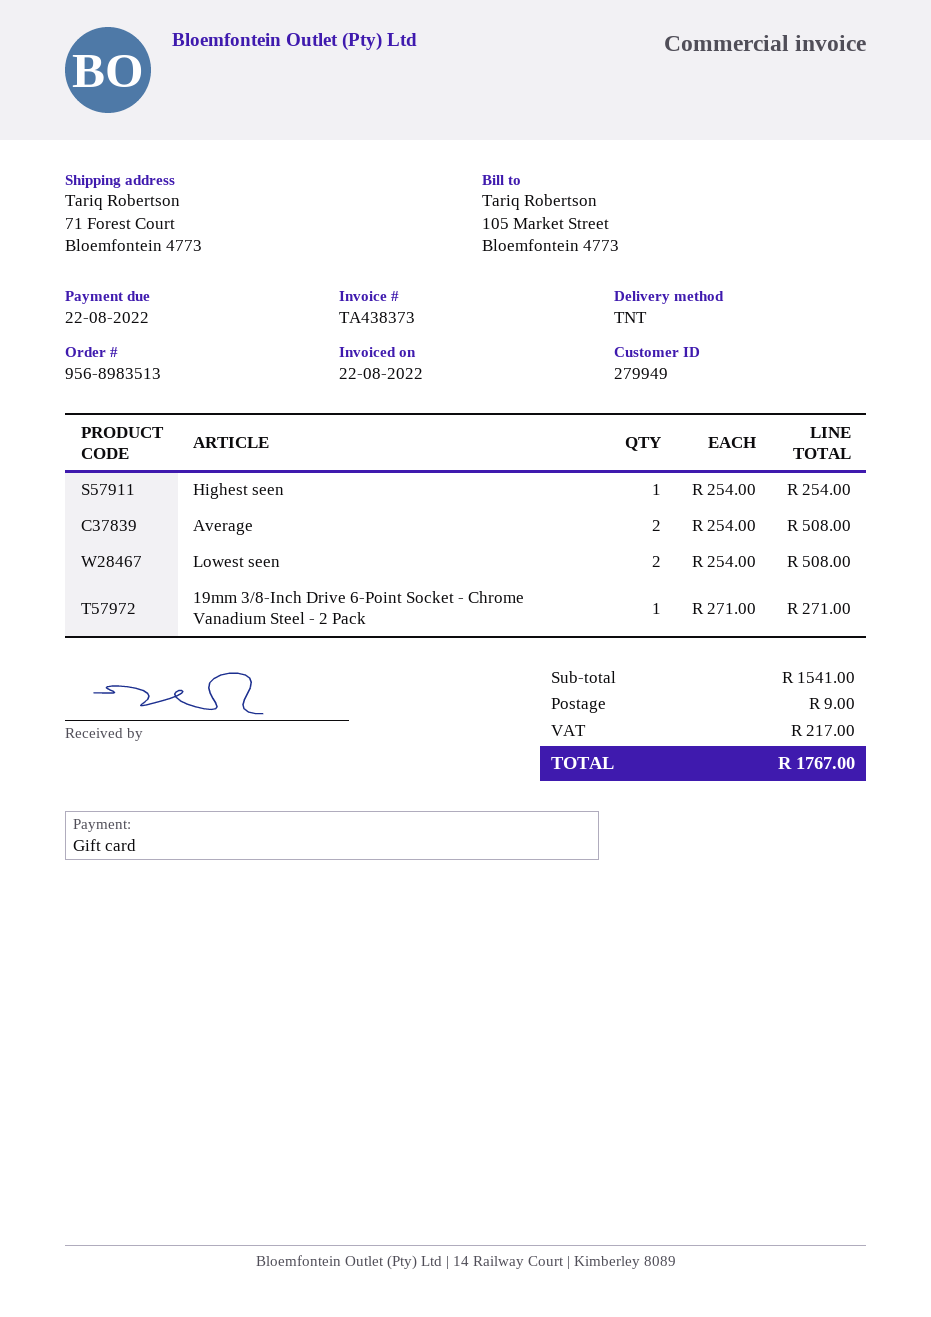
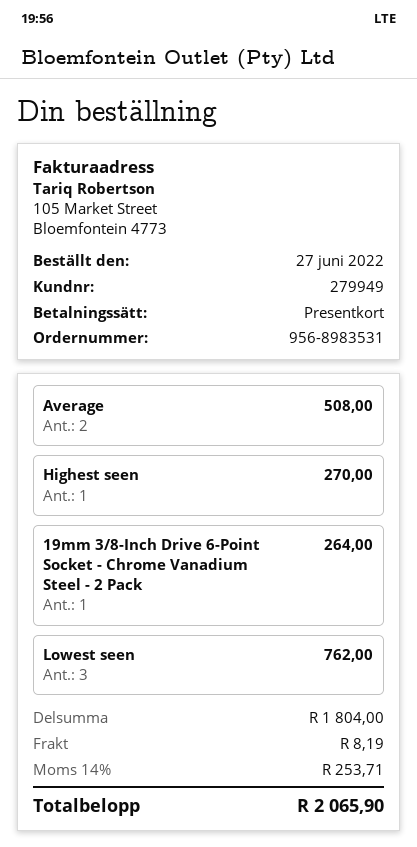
order number: 956-8983513 -> 956-8983531
Highest seen: 1 for 254.00 -> 1 for 270.00
Lowest seen: 2 for 508.00 -> 3 for 762.00
19mm 3/8-Inch Drive 6-Point Socket - Chrome Vanadium Steel - 2 Pack: 1 for 271.00 -> 1 for 264.00
subtotal: 1541.00 -> 1804.00
shipping: 9.00 -> 8.19
tax: 217.00 -> 253.71
total: 1767.00 -> 2065.90

